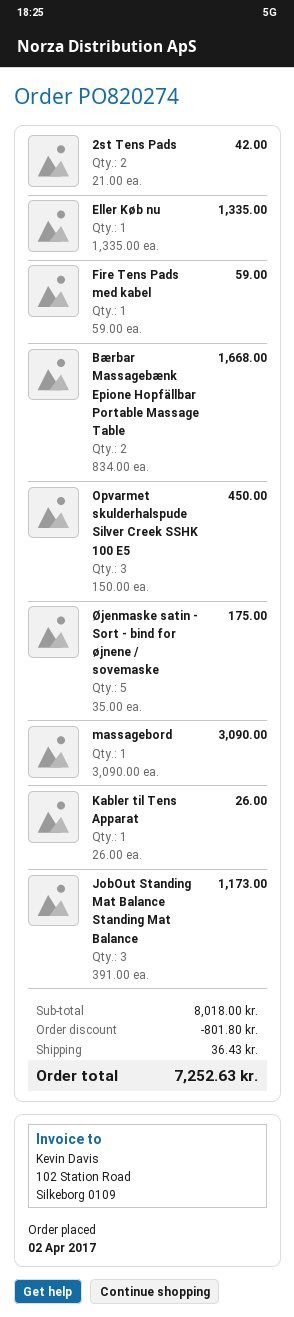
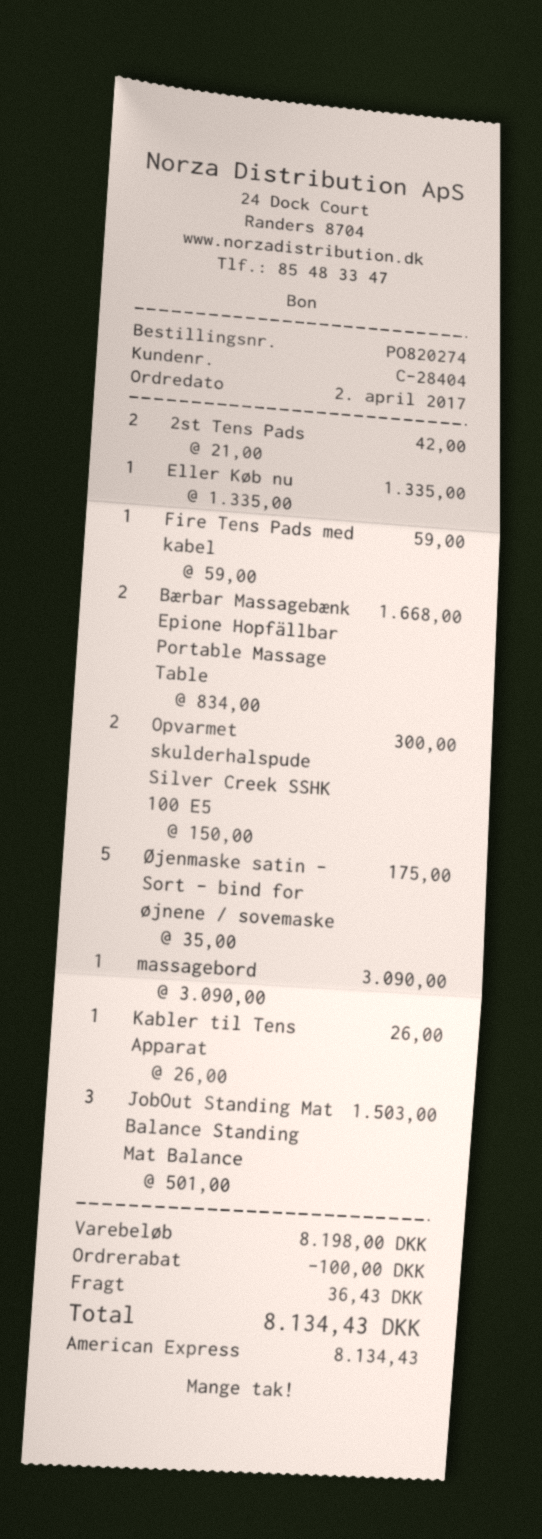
Opvarmet skulderhalspude Silver Creek SSHK 100 E5: 3 x 150.00 = 450.00 -> 2 x 150.00 = 300.00
JobOut Standing Mat Balance Standing Mat Balance: 3 x 391.00 = 1173.00 -> 3 x 501.00 = 1503.00
subtotal: 8018.00 -> 8198.00
discount: 801.80 -> 100.00
total: 7252.63 -> 8134.43

